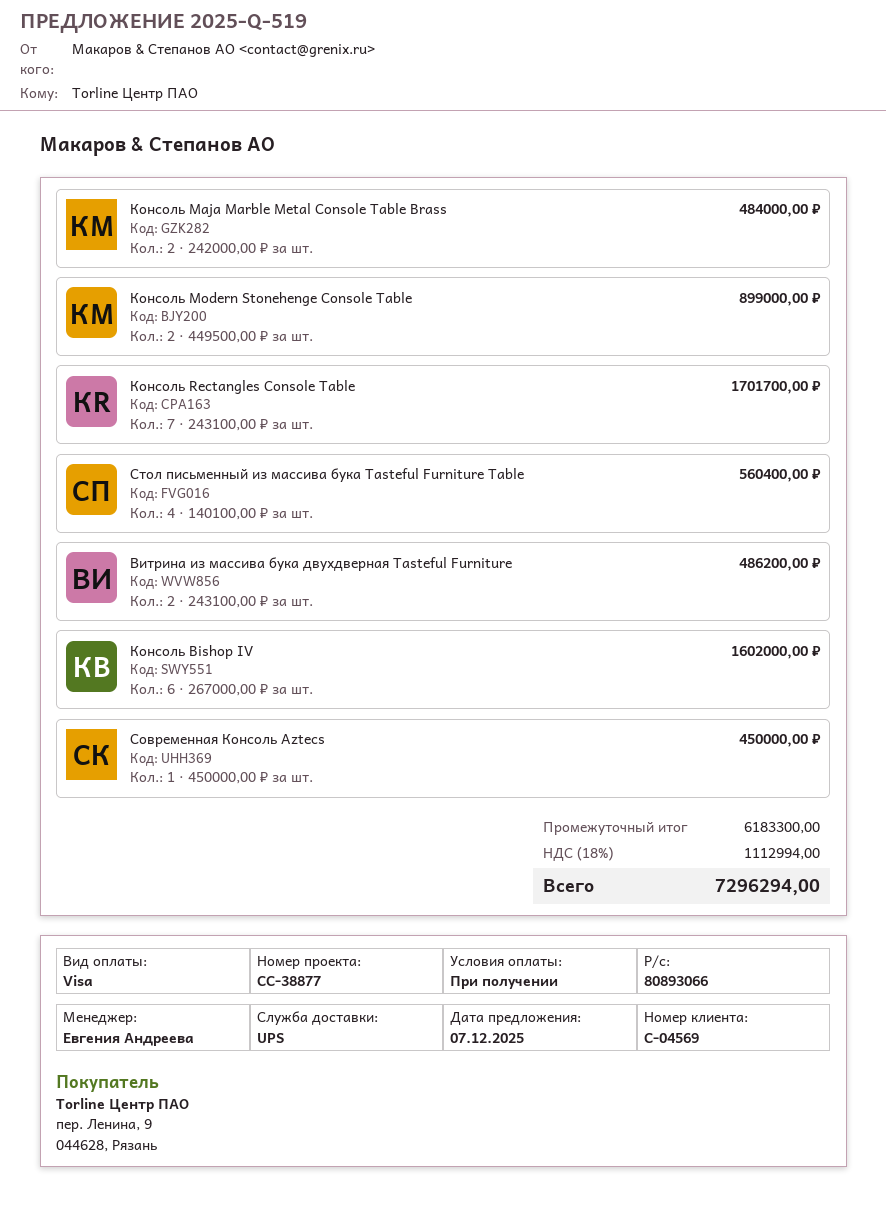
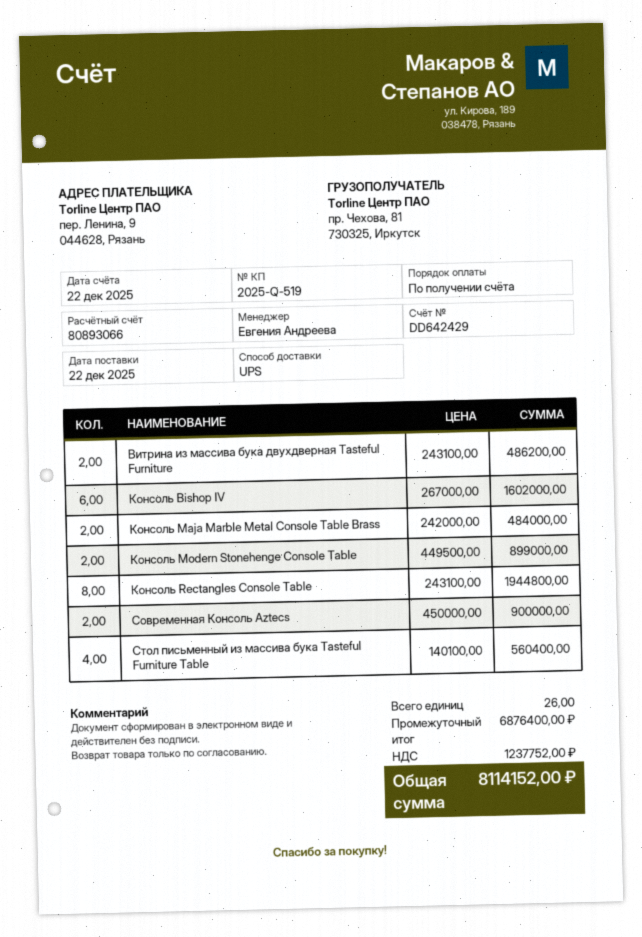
Консоль Rectangles Console Table: 7 x 243100.00 = 1701700.00 -> 8 x 243100.00 = 1944800.00
Современная Консоль Aztecs: 1 x 450000.00 = 450000.00 -> 2 x 450000.00 = 900000.00
subtotal: 6183300.00 -> 6876400.00
tax: 1112994.00 -> 1237752.00
total: 7296294.00 -> 8114152.00

